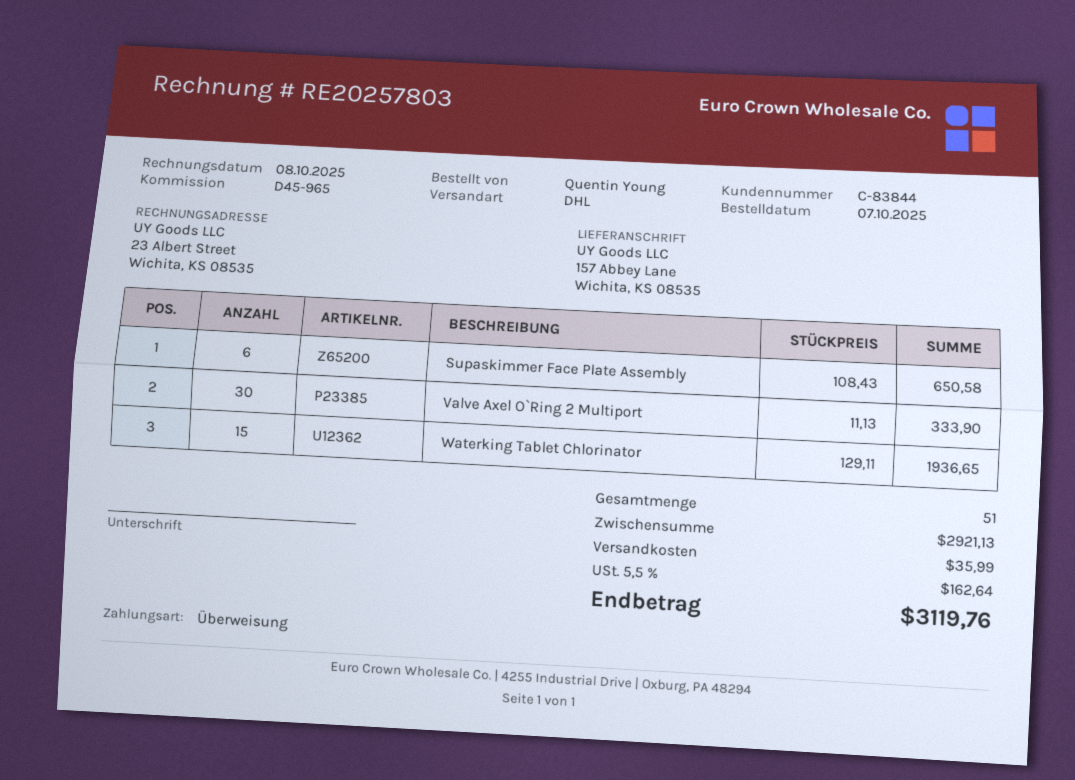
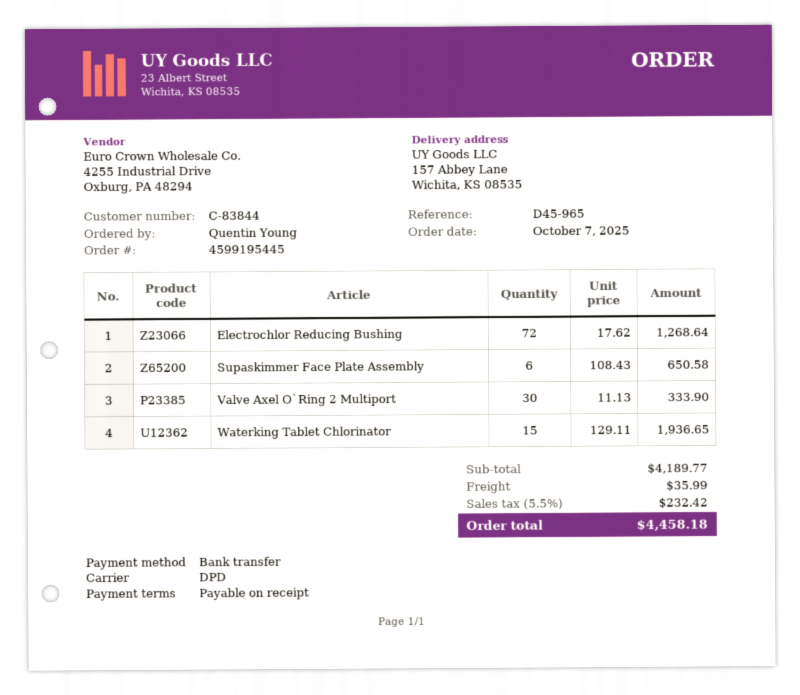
shipping method: DHL -> DPD
Electrochlor Reducing Bushing: none -> 72 x 17.62 = 1268.64
subtotal: 2921.13 -> 4189.77
tax: 5.5% = 162.64 -> 5.5% = 232.42
total: 3119.76 -> 4458.18

